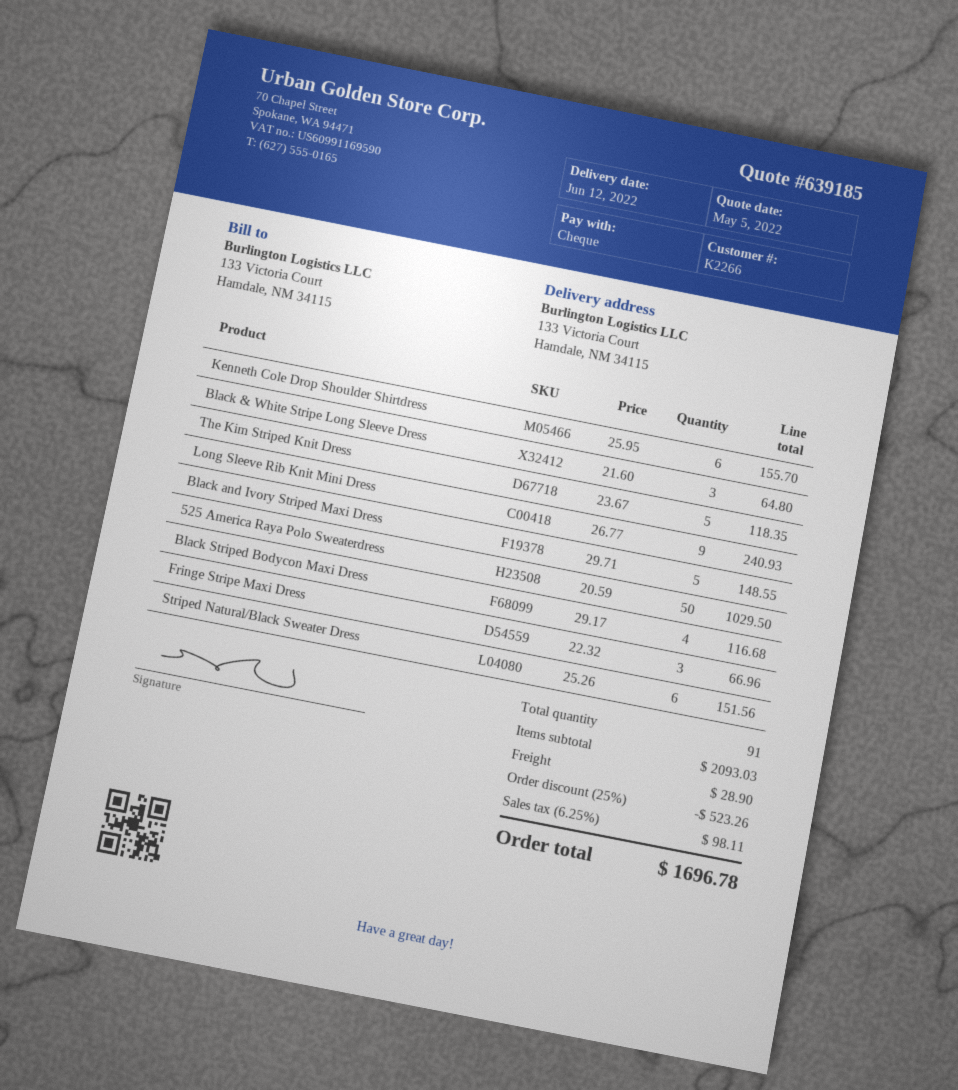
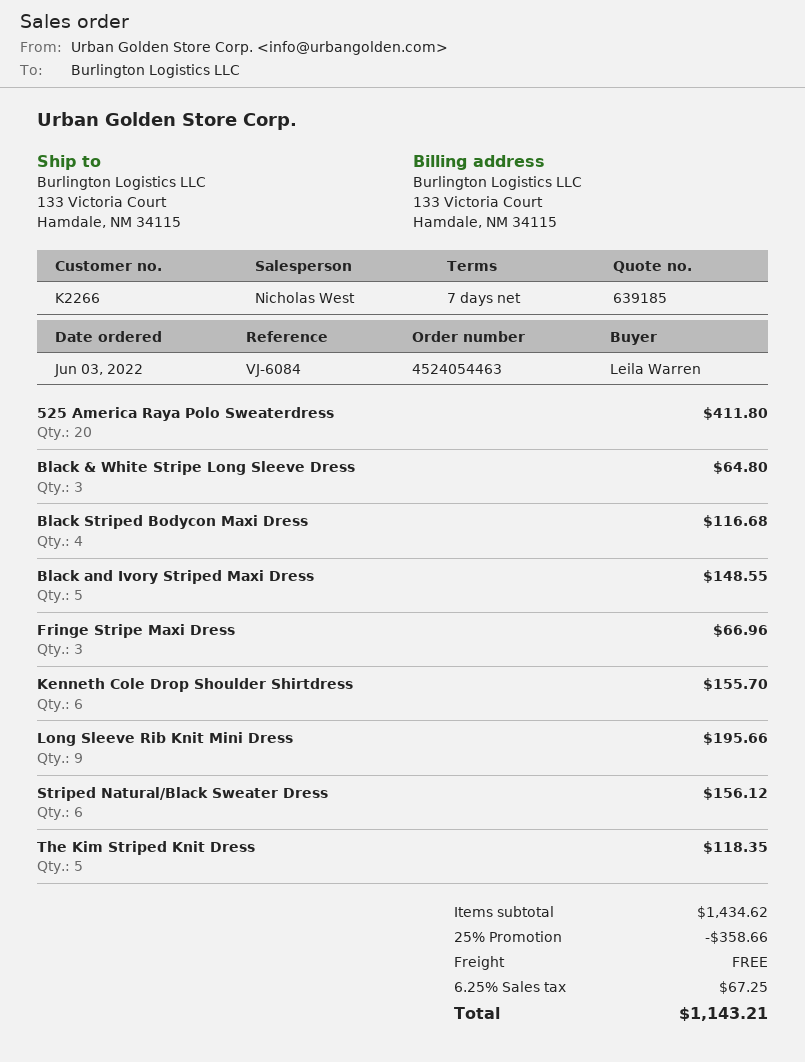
Long Sleeve Rib Knit Mini Dress: 9 for 240.93 -> 9 for 195.66
525 America Raya Polo Sweaterdress: 50 for 1029.50 -> 20 for 411.80
Striped Natural/Black Sweater Dress: 6 for 151.56 -> 6 for 156.12
subtotal: 2093.03 -> 1434.62
discount: 25% = 523.26 -> 25% = 358.66
shipping: 28.90 -> 0.00
tax: 6.25% = 98.11 -> 6.25% = 67.25
total: 1696.78 -> 1143.21

